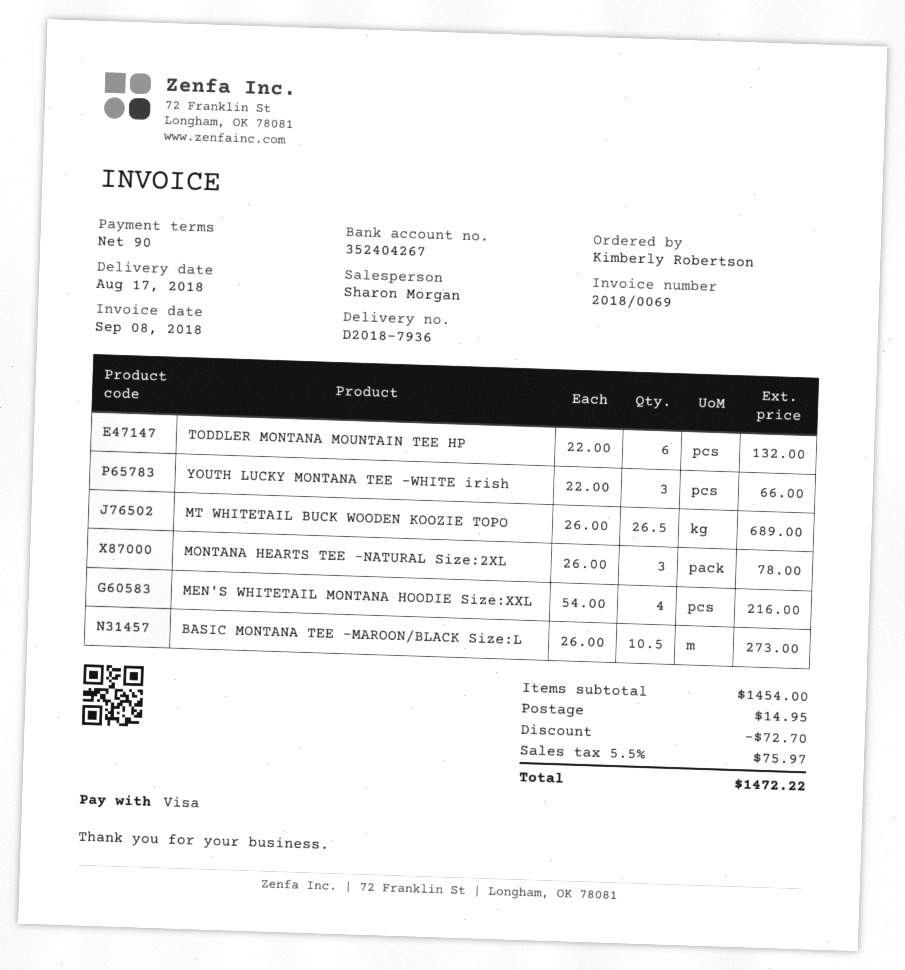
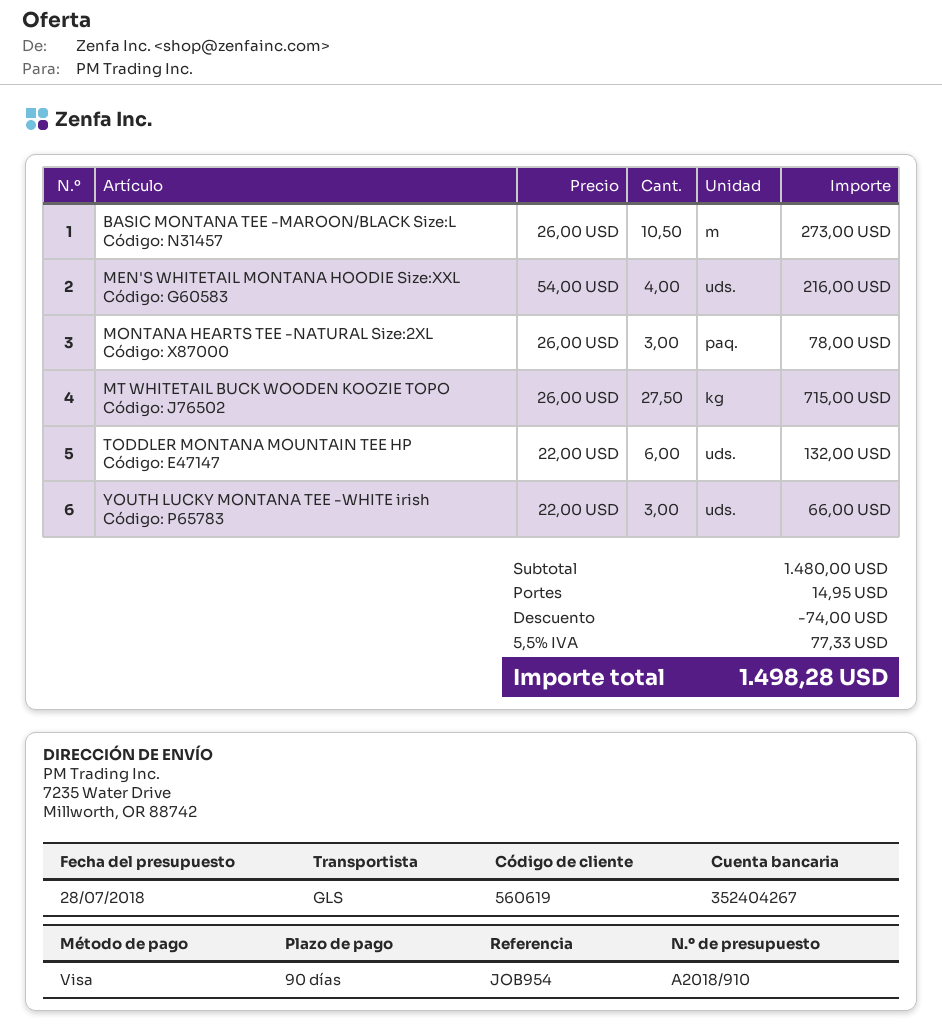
MT WHITETAIL BUCK WOODEN KOOZIE TOPO: 26.5 x 26.00 = 689.00 -> 27.5 x 26.00 = 715.00
subtotal: 1454.00 -> 1480.00
discount: 72.70 -> 74.00
tax: 5.5% = 75.97 -> 5.5% = 77.33
total: 1472.22 -> 1498.28

